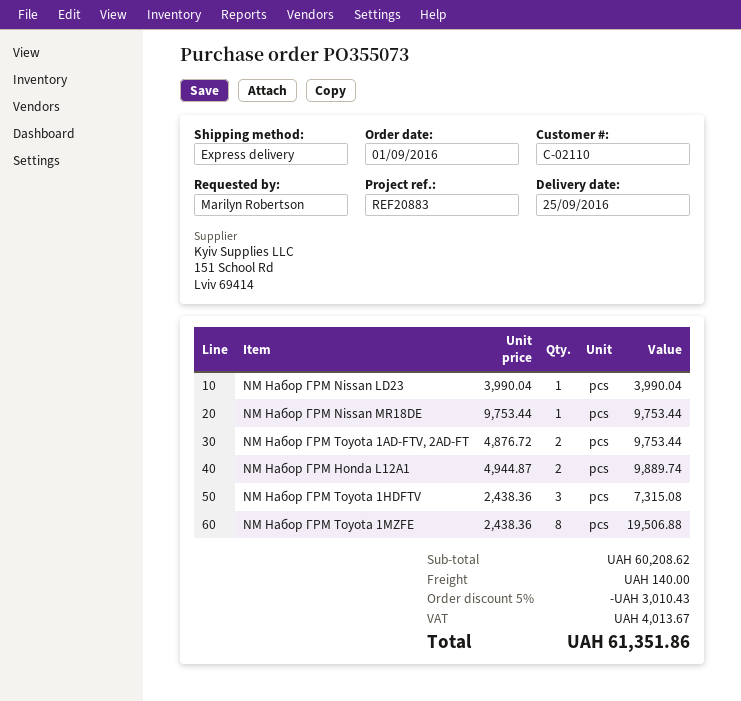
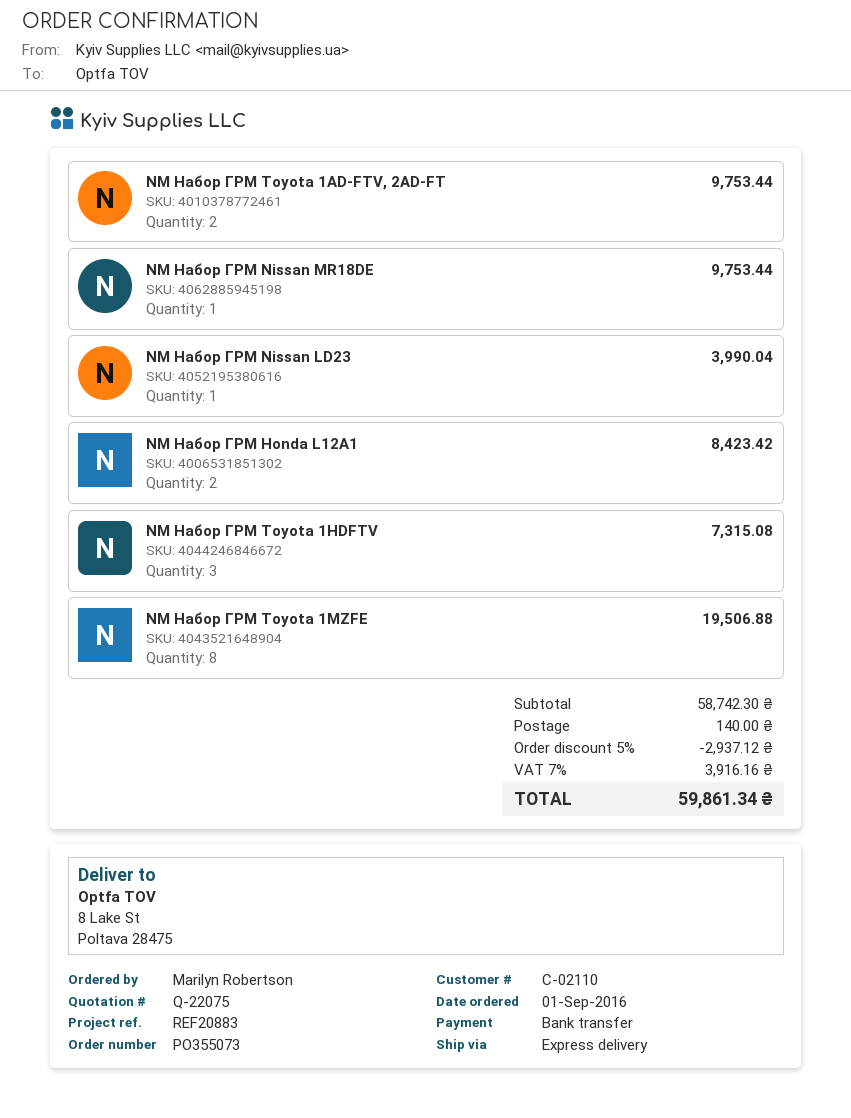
NM Набор ГРМ Honda L12A1: 2 for 9889.74 -> 2 for 8423.42
subtotal: 60208.62 -> 58742.30
discount: 5% = 3010.43 -> 5% = 2937.12
tax: 4013.67 -> 3916.16
total: 61351.86 -> 59861.34

